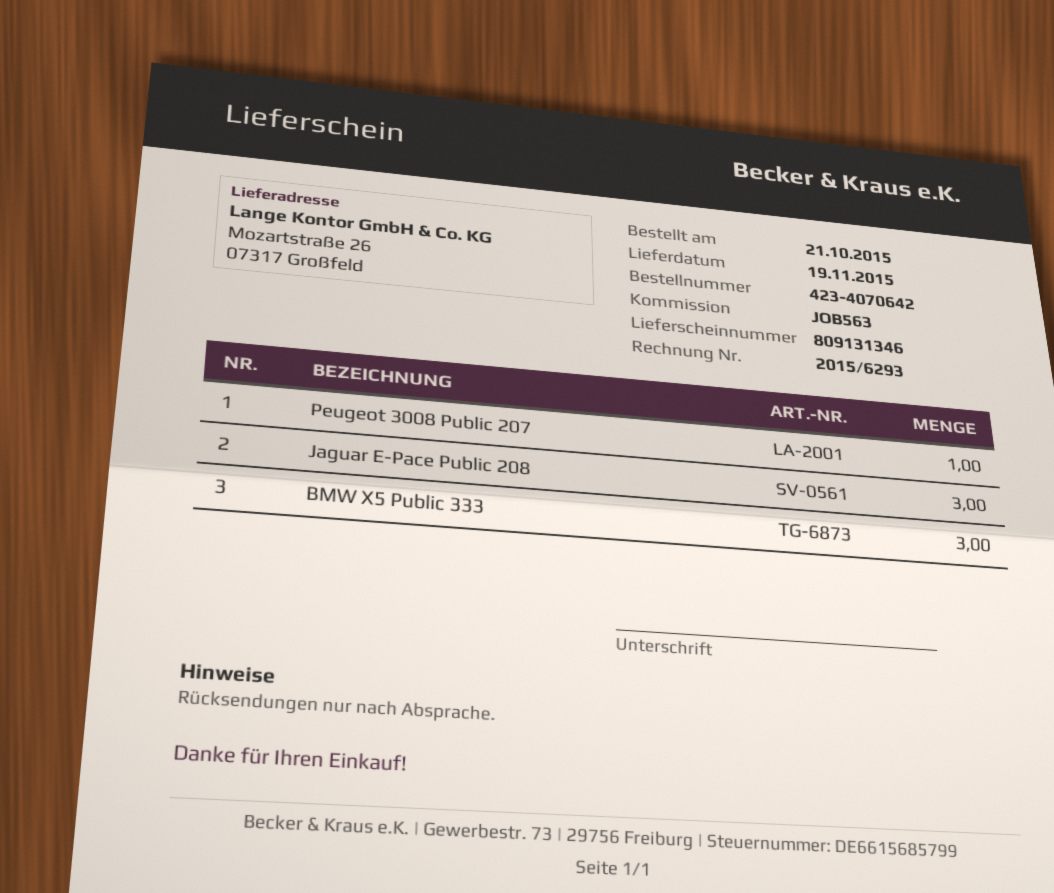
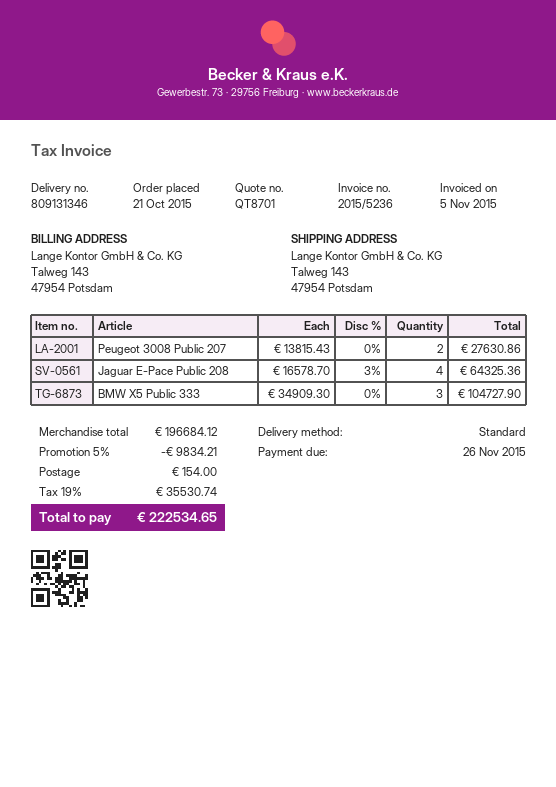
invoice number: 2015/6293 -> 2015/5236
ship to: Mozartstraße 26, 07317 Großfeld -> Talweg 143, 47954 Potsdam
Peugeot 3008 Public 207: 1 -> 2
Jaguar E-Pace Public 208: 3 -> 4

